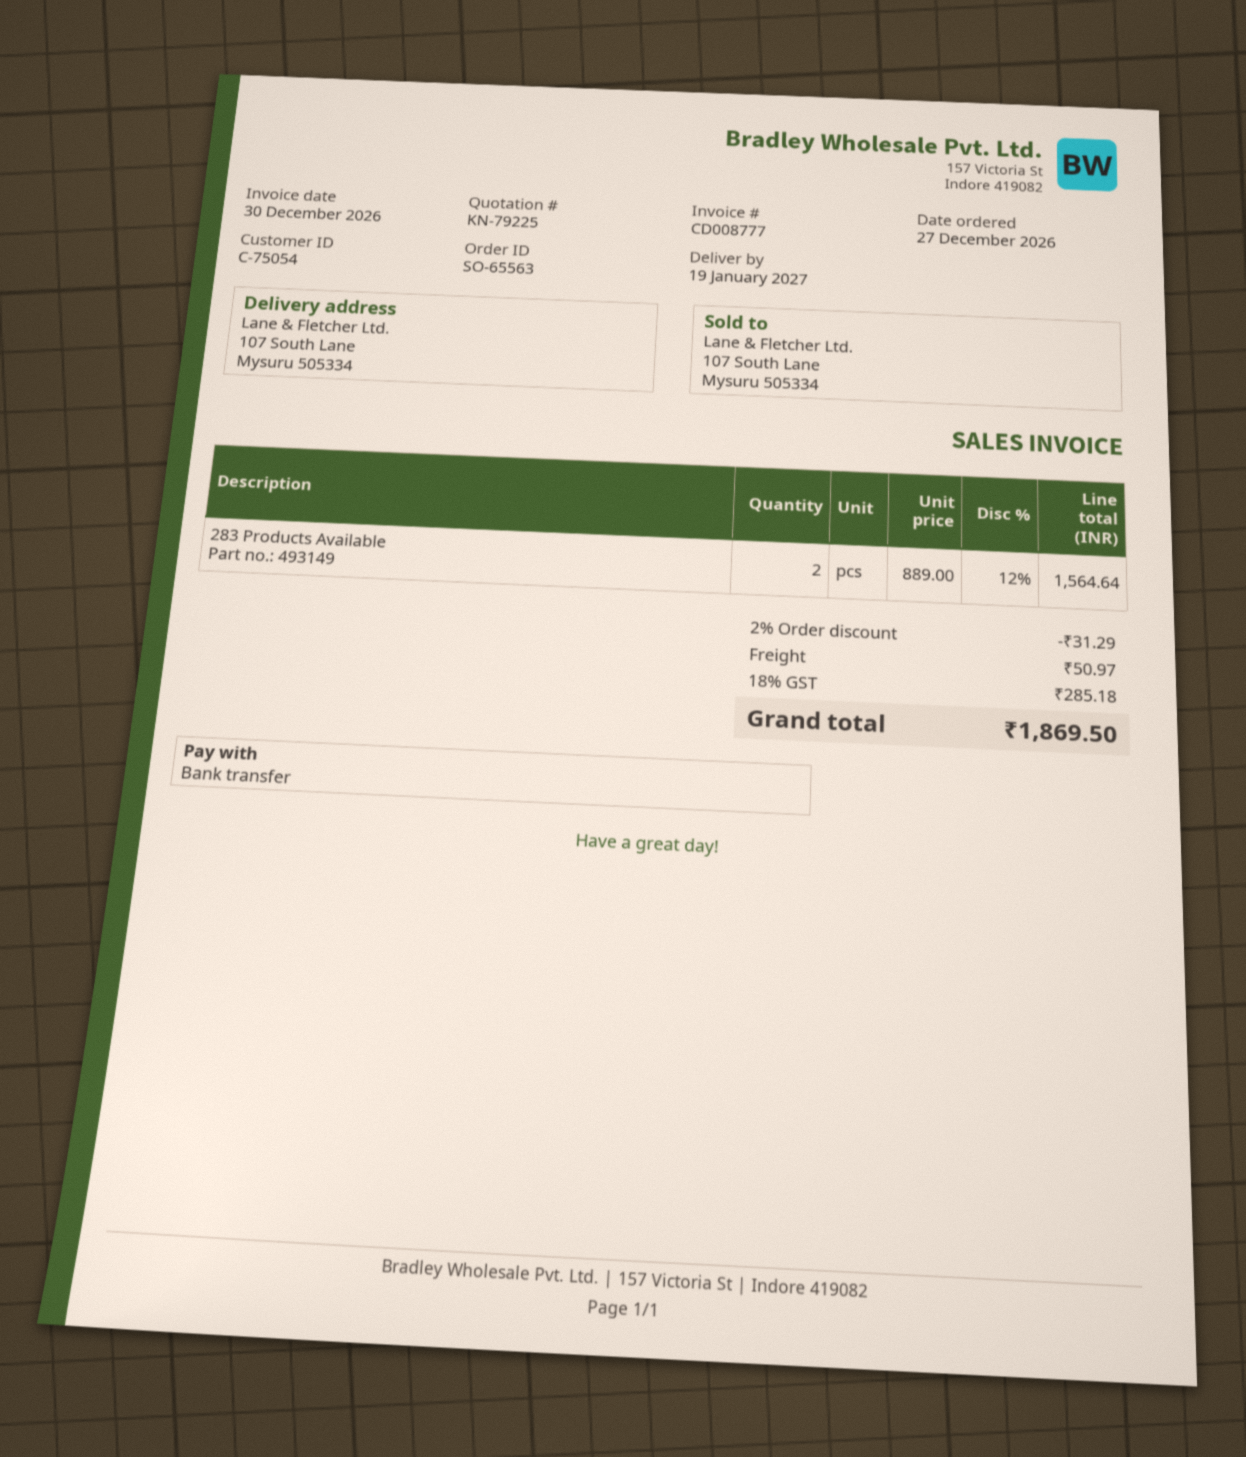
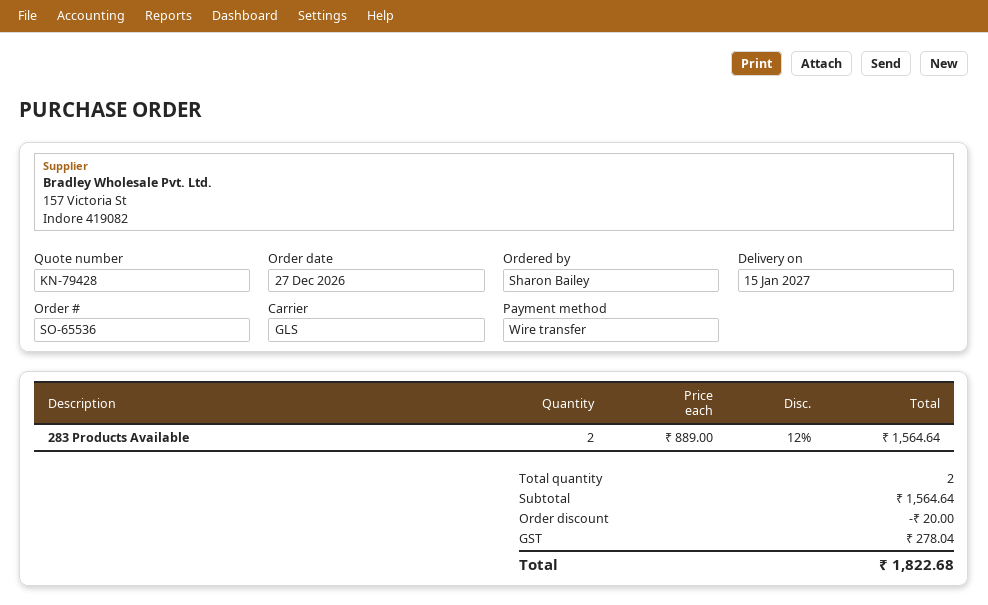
quote number: KN-79225 -> KN-79428
order number: SO-65563 -> SO-65536
delivery date: 2027-01-19 -> 2027-01-15
discount: 31.29 -> 20.00
shipping: 50.97 -> none
tax: 285.18 -> 278.04
total: 1869.50 -> 1822.68

